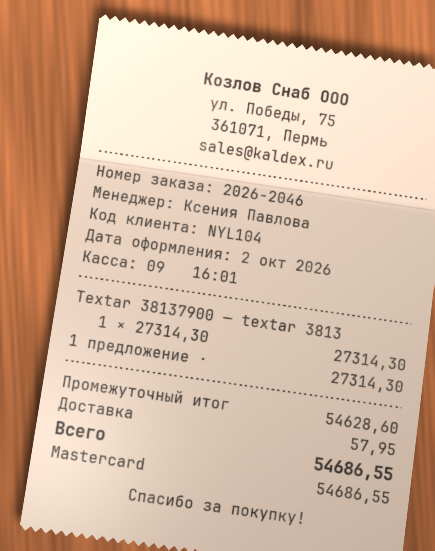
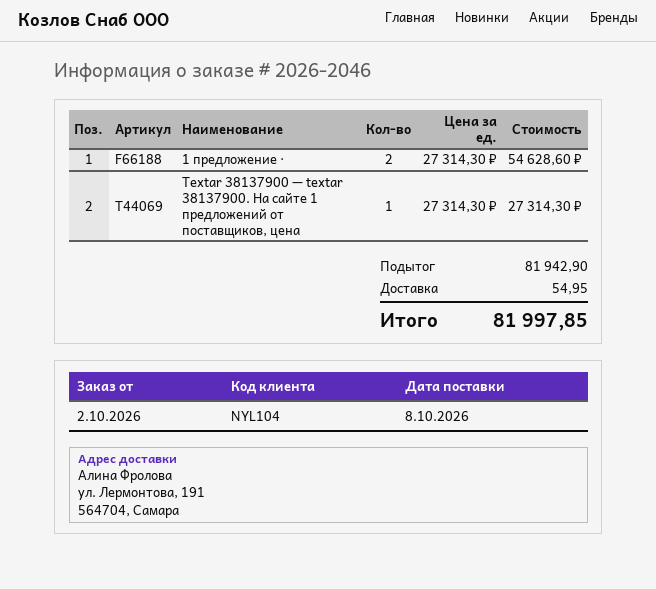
1 предложение ·: 1 x 27314.30 = 27314.30 -> 2 x 27314.30 = 54628.60
subtotal: 54628.60 -> 81942.90
shipping: 57.95 -> 54.95
total: 54686.55 -> 81997.85

